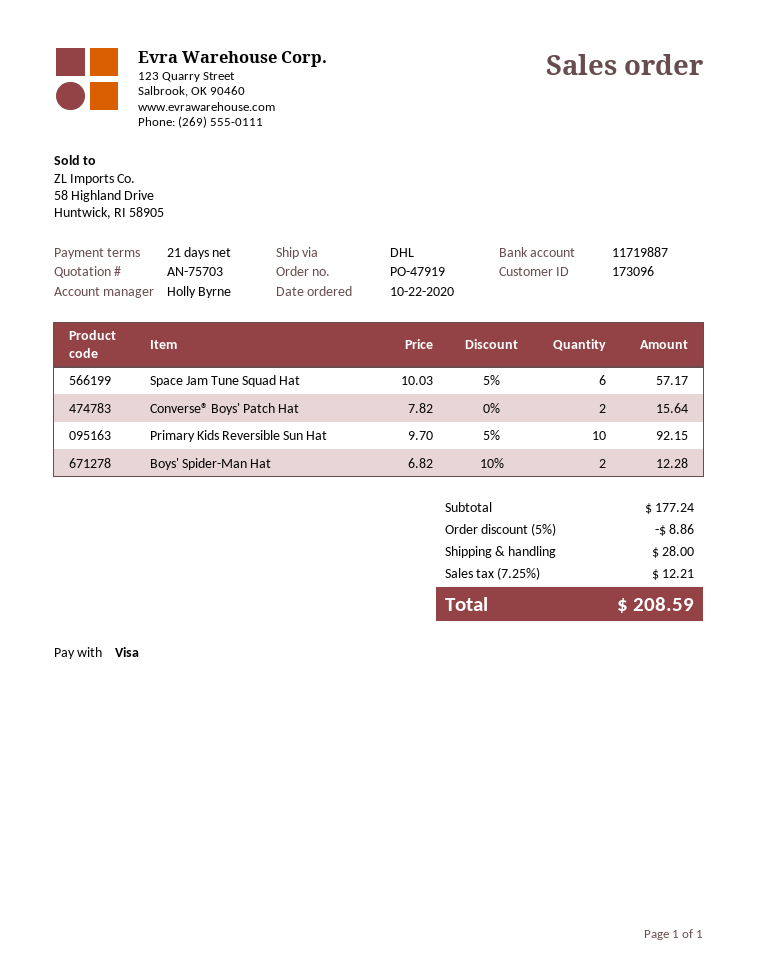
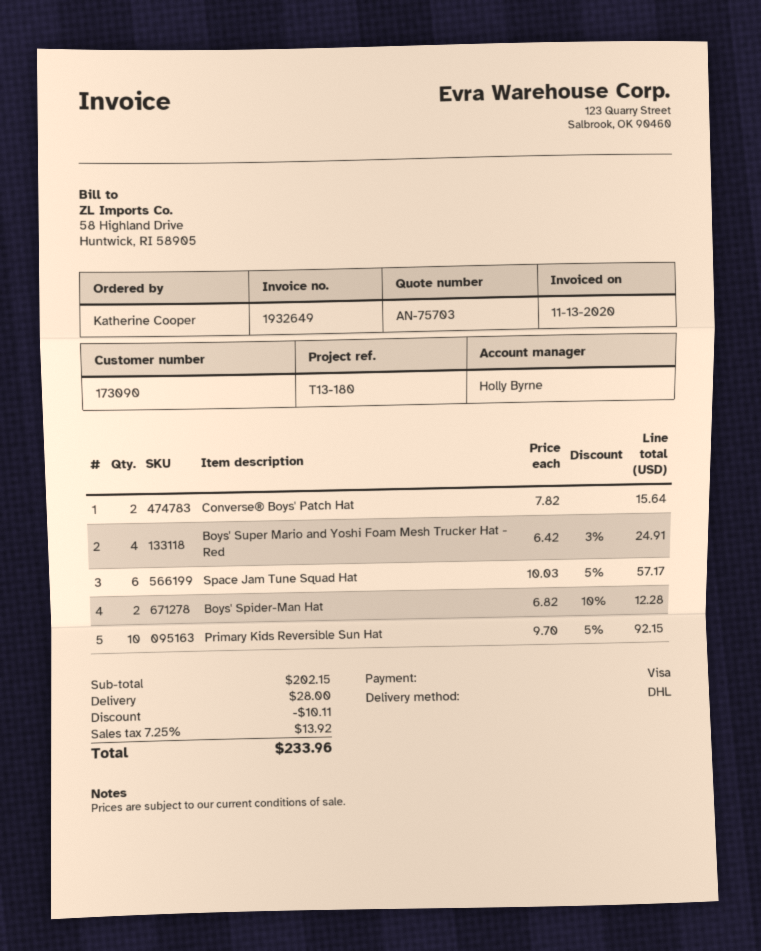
customer number: 173096 -> 173090
Boys' Super Mario and Yoshi Foam Mesh Trucker Hat - Red: none -> 4 x 6.42 - 3% = 24.91
subtotal: 177.24 -> 202.15
discount: 8.86 -> 10.11
tax: 7.25% = 12.21 -> 7.25% = 13.92
total: 208.59 -> 233.96

